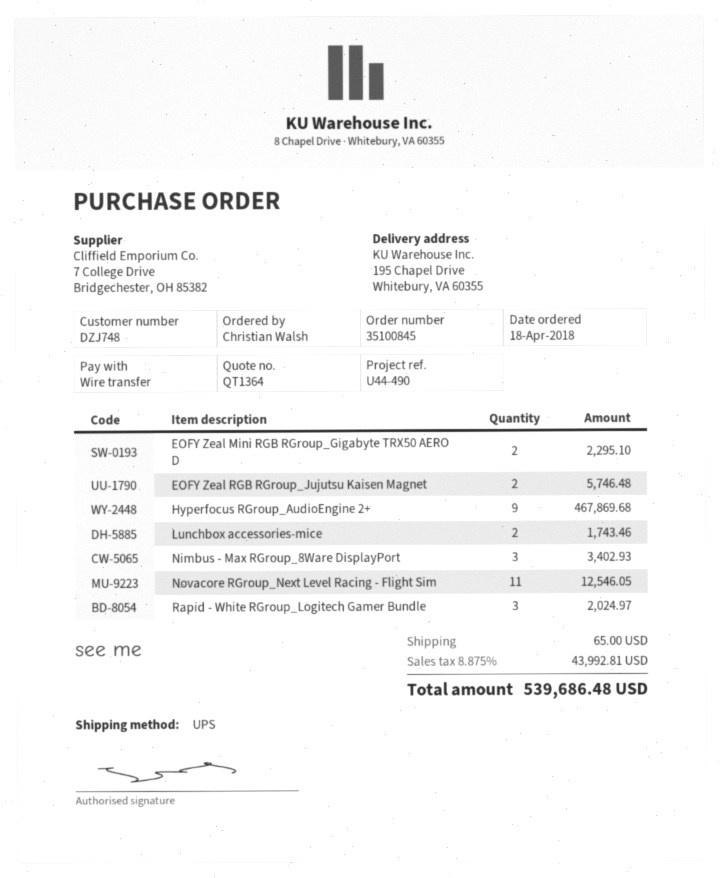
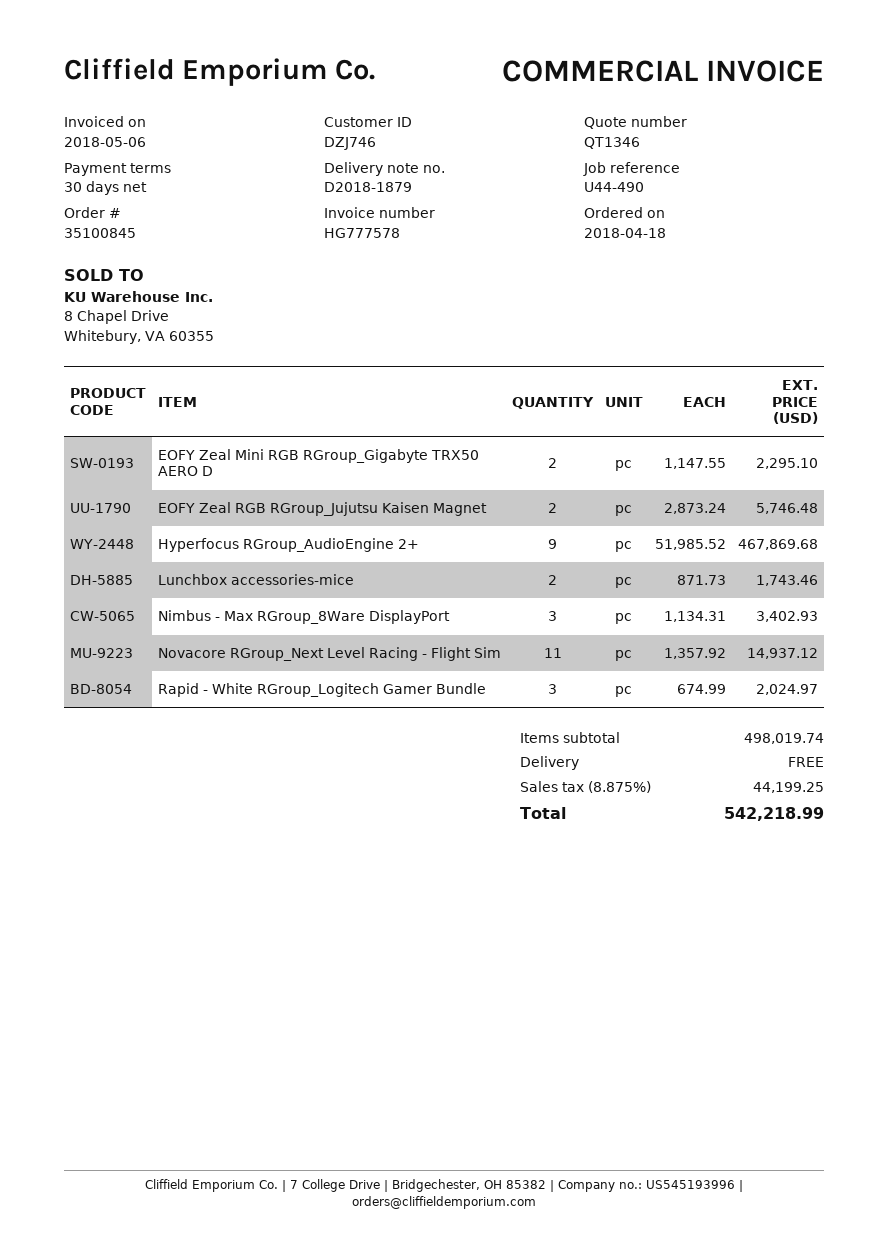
quote number: QT1364 -> QT1346
customer number: DZJ748 -> DZJ746
Novacore RGroup_Next Level Racing - Flight Sim: 11 for 12546.05 -> 11 for 14937.12
shipping: 65.00 -> 0.00
tax: 8.875% = 43992.81 -> 8.875% = 44199.25
total: 539686.48 -> 542218.99

